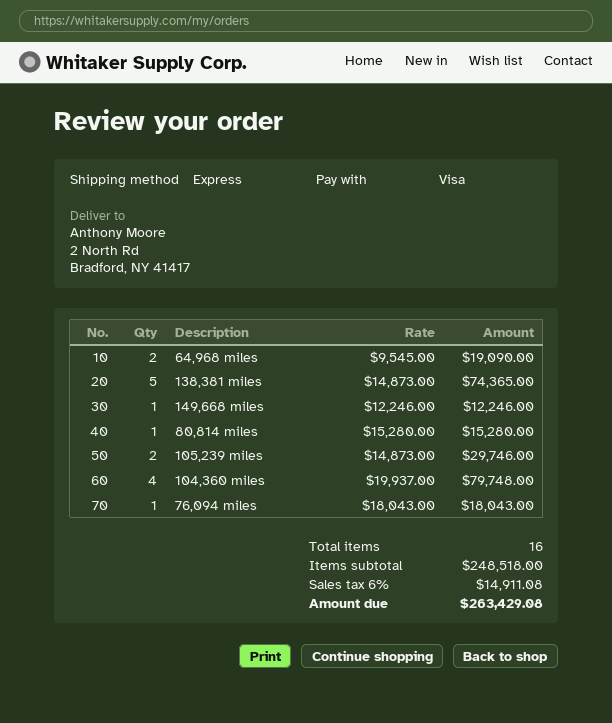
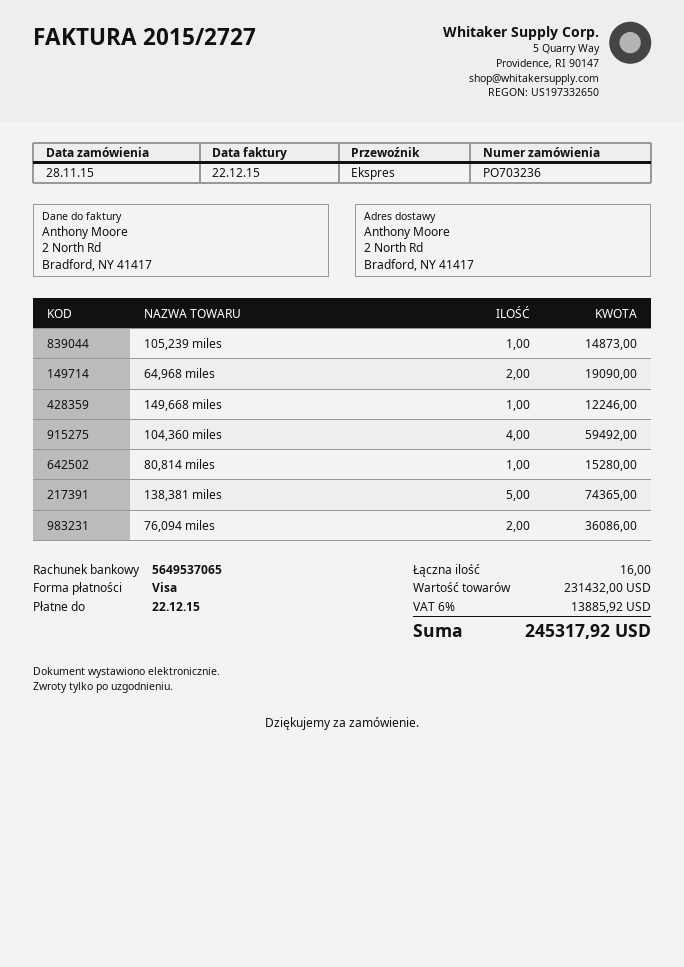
105,239 miles: 2 for 29746.00 -> 1 for 14873.00
104,360 miles: 4 for 79748.00 -> 4 for 59492.00
76,094 miles: 1 for 18043.00 -> 2 for 36086.00
subtotal: 248518.00 -> 231432.00
tax: 6% = 14911.08 -> 6% = 13885.92
total: 263429.08 -> 245317.92

